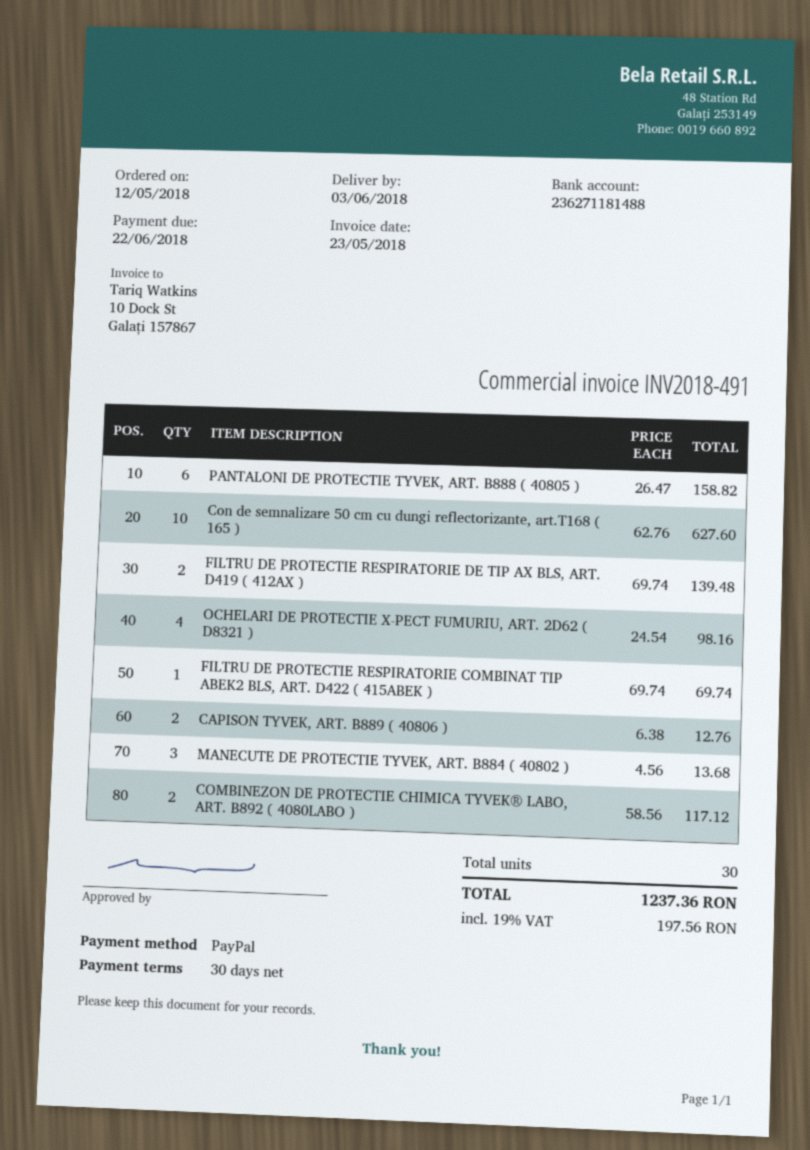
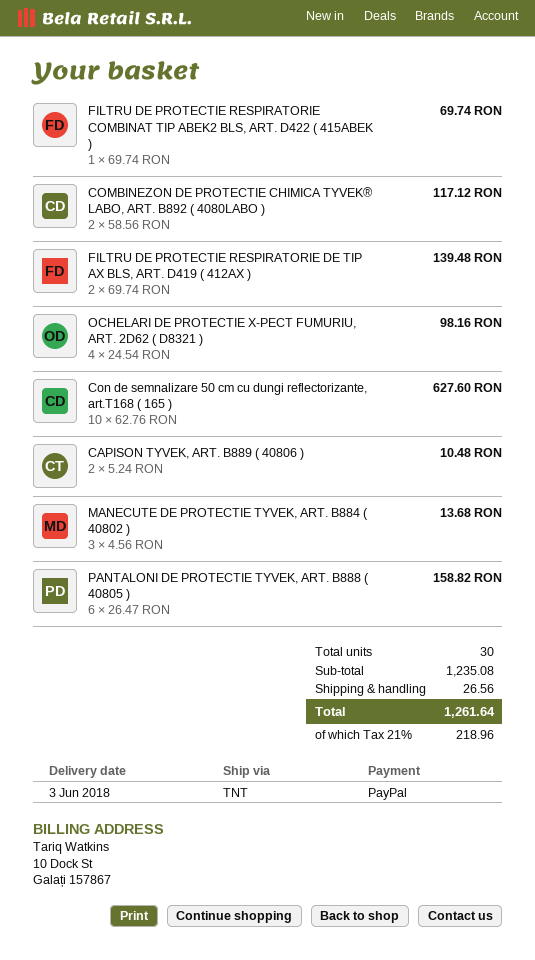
CAPISON TYVEK, ART. B889 ( 40806 ): 2 x 6.38 = 12.76 -> 2 x 5.24 = 10.48
shipping: none -> 26.56
tax: 19% = 197.56 -> 21% = 218.96
total: 1237.36 -> 1261.64

